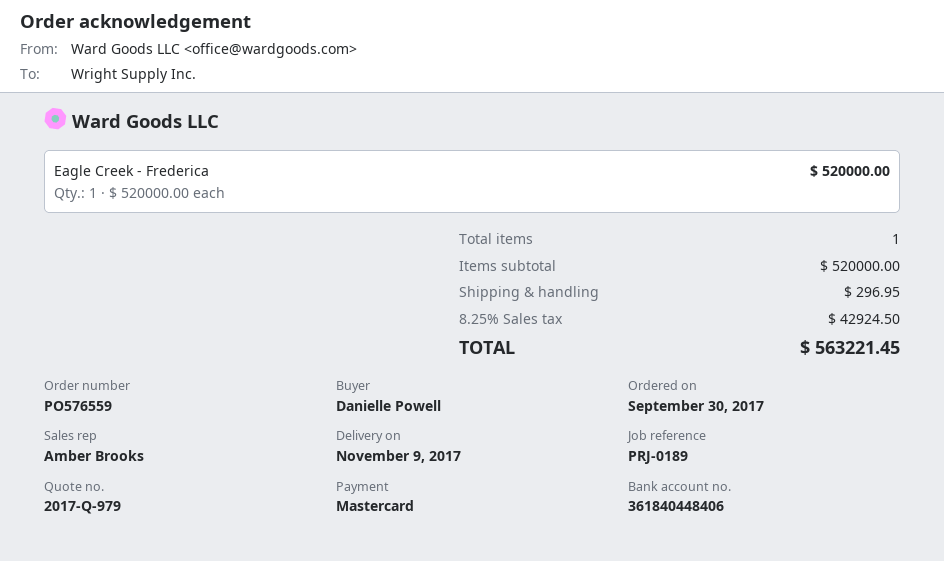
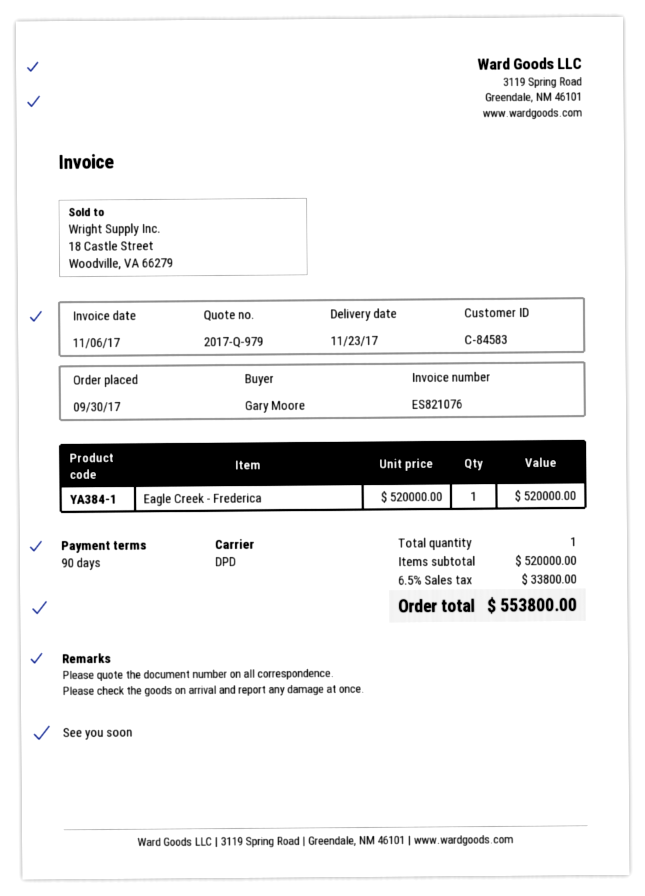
delivery date: 2017-11-09 -> 2017-11-23
ordered by: Danielle Powell -> Gary Moore
shipping: 296.95 -> none
tax: 8.25% = 42924.50 -> 6.5% = 33800.00
total: 563221.45 -> 553800.00

